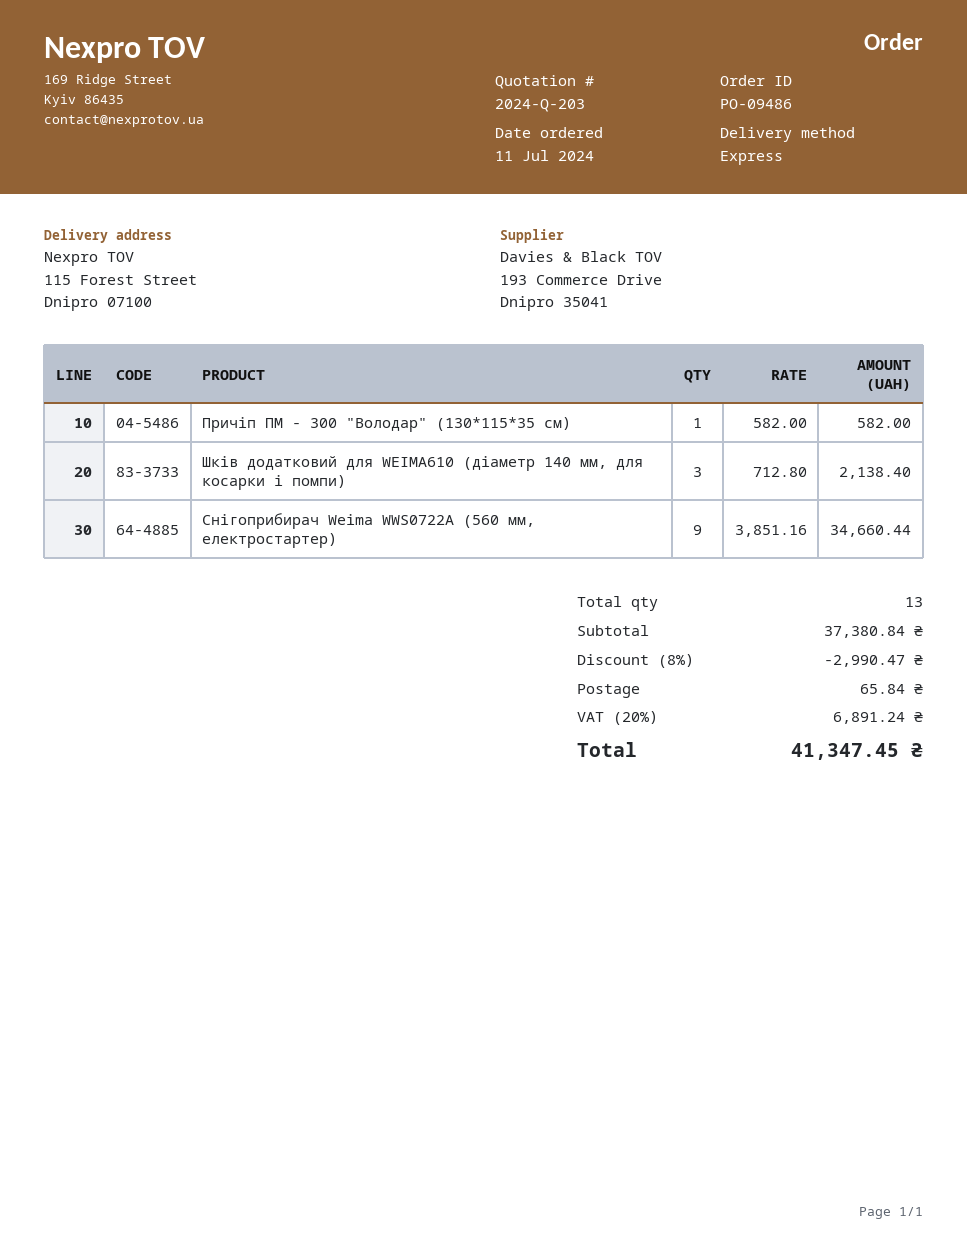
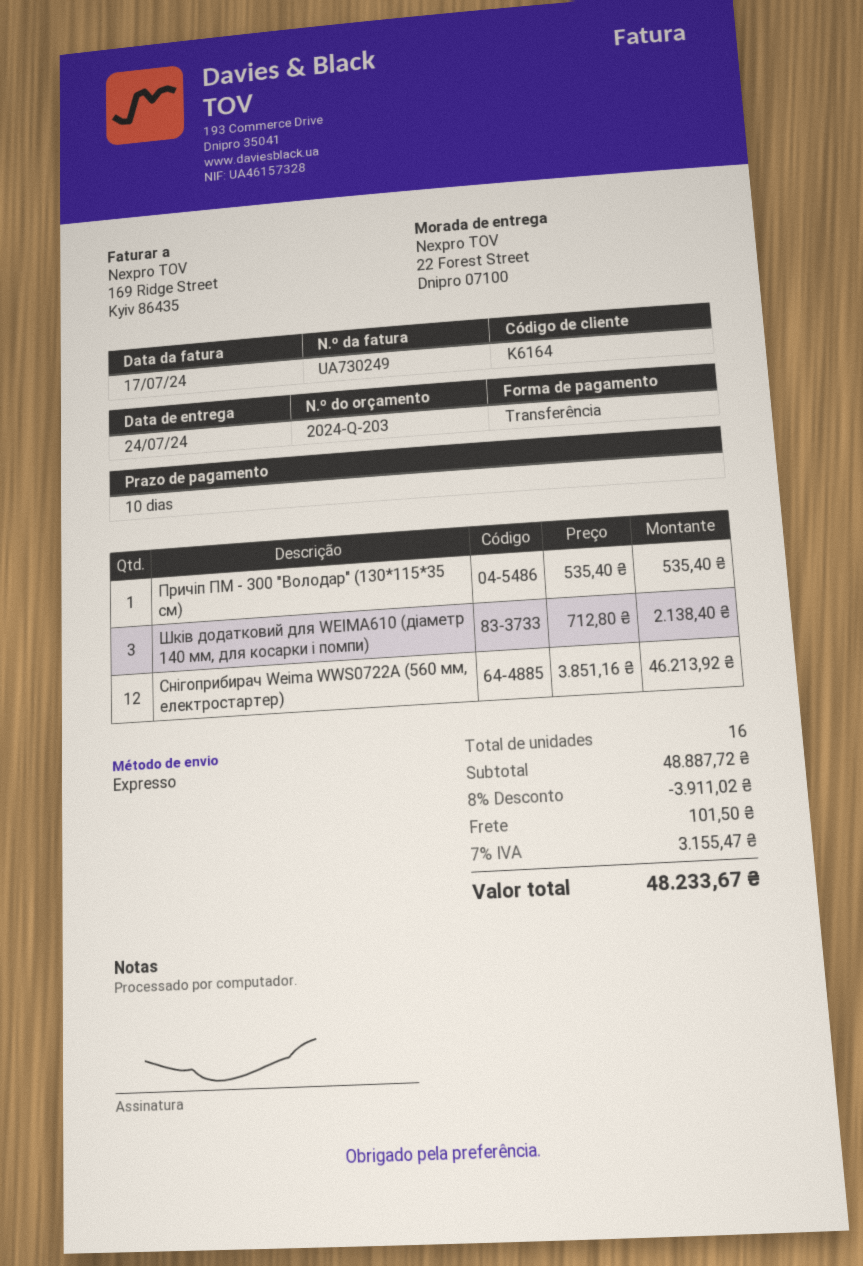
ship to: 115 Forest Street, Dnipro 07100 -> 22 Forest Street, Dnipro 07100
Причіп ПМ - 300 "Володар" (130*115*35 см): 1 x 582.00 = 582.00 -> 1 x 535.40 = 535.40
Снігоприбирач Weima WWS0722A (560 мм, електростартер): 9 x 3851.16 = 34660.44 -> 12 x 3851.16 = 46213.92
total quantity: 13 -> 16
subtotal: 37380.84 -> 48887.72
discount: 8% = 2990.47 -> 8% = 3911.02
shipping: 65.84 -> 101.50
tax: 20% = 6891.24 -> 7% = 3155.47
total: 41347.45 -> 48233.67

